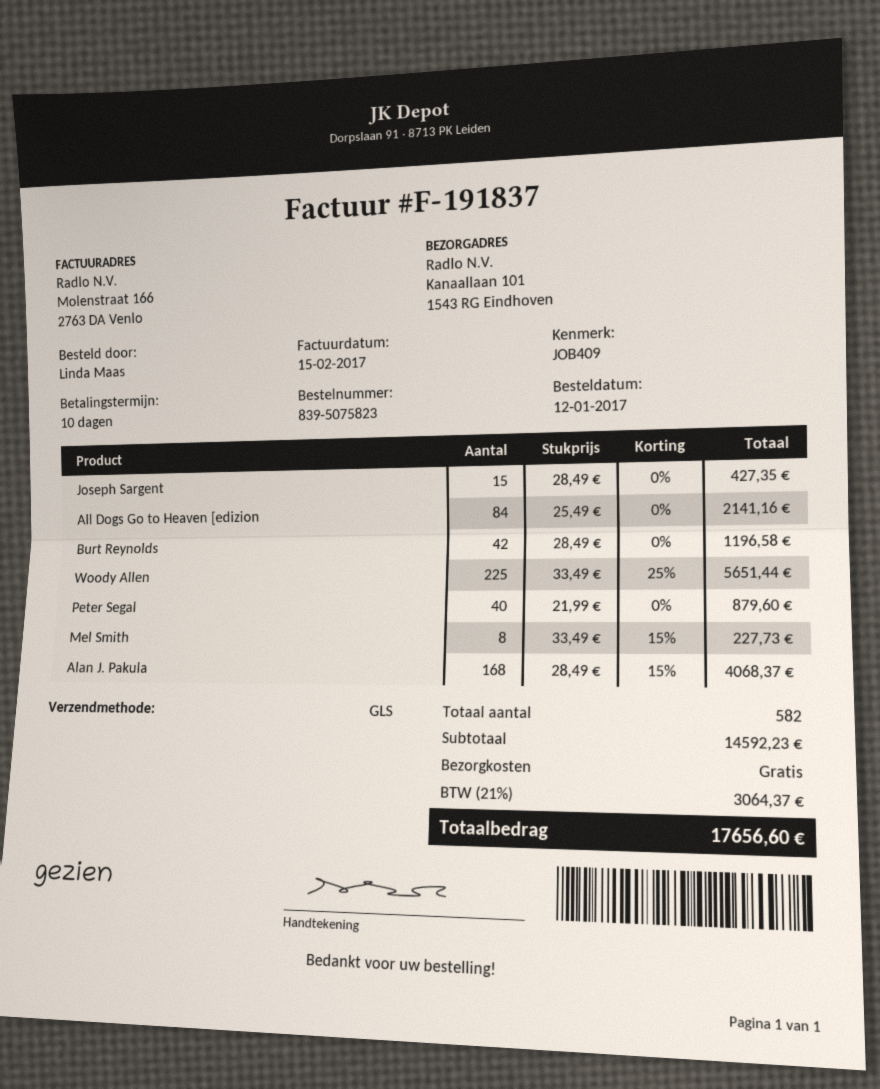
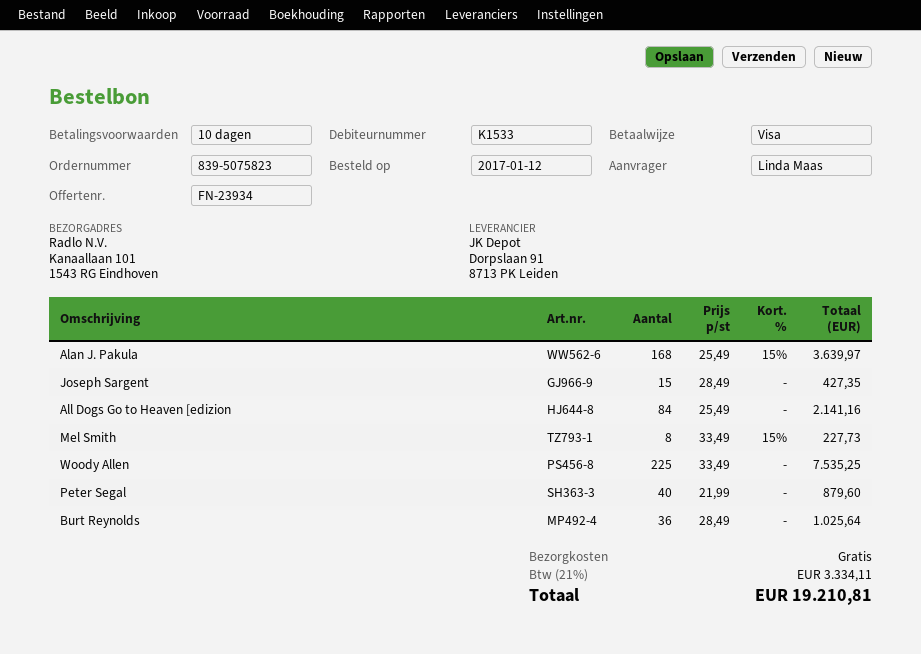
Burt Reynolds: 42 x 28.49 = 1196.58 -> 36 x 28.49 = 1025.64
Woody Allen: 225 x 33.49 - 25% = 5651.44 -> 225 x 33.49 = 7535.25
Alan J. Pakula: 168 x 28.49 - 15% = 4068.37 -> 168 x 25.49 - 15% = 3639.97
tax: 21% = 3064.37 -> 21% = 3334.11
total: 17656.60 -> 19210.81

